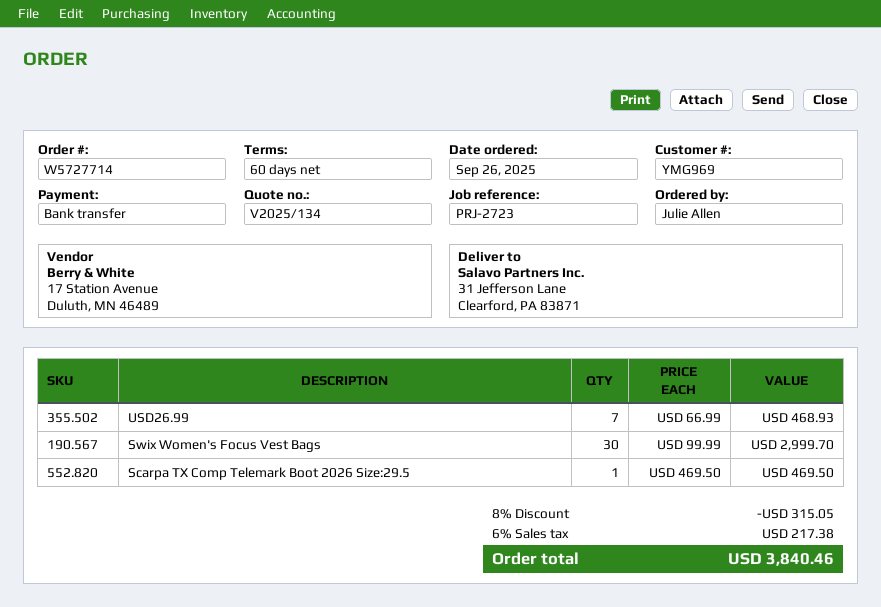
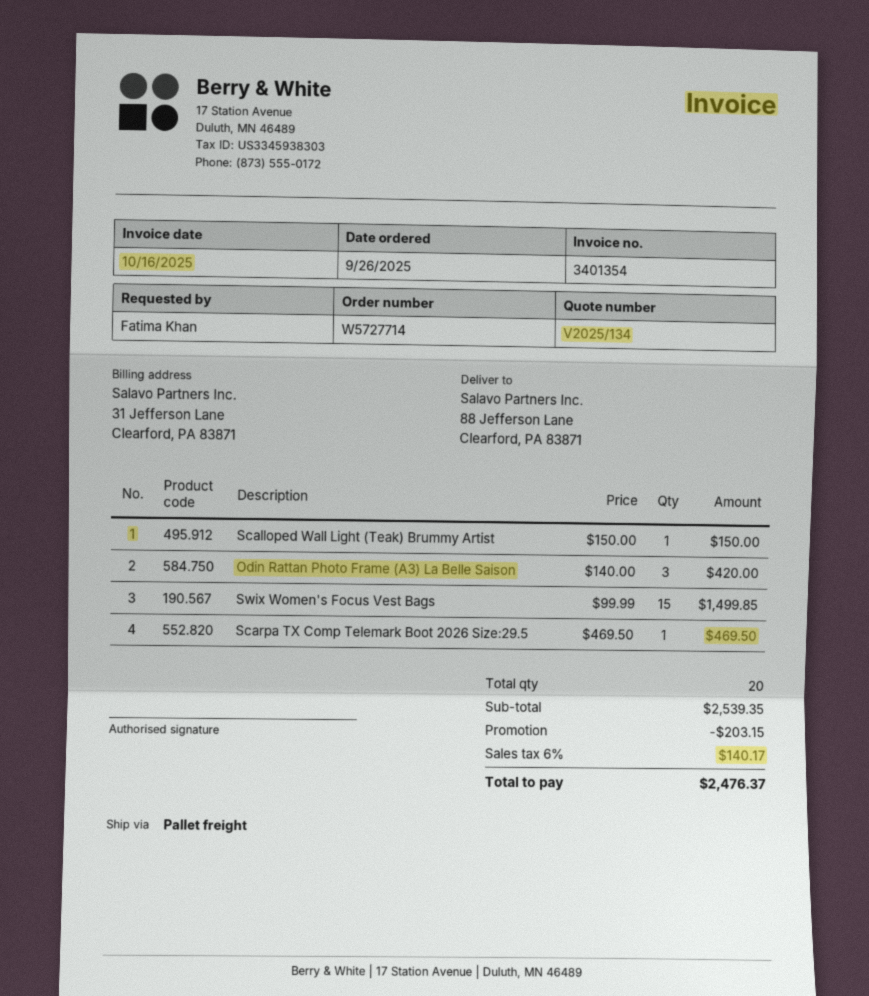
ordered by: Julie Allen -> Fatima Khan
ship to: 31 Jefferson Lane, Clearford, PA 83871 -> 88 Jefferson Lane, Clearford, PA 83871
USD26.99: 7 x 66.99 = 468.93 -> none
Swix Women's Focus Vest Bags: 30 x 99.99 = 2999.70 -> 15 x 99.99 = 1499.85
Scalloped Wall Light (Teak) Brummy Artist: none -> 1 x 150.00 = 150.00
Odin Rattan Photo Frame (A3) La Belle Saison: none -> 3 x 140.00 = 420.00
discount: 315.05 -> 203.15
tax: 6% = 217.38 -> 6% = 140.17
total: 3840.46 -> 2476.37

